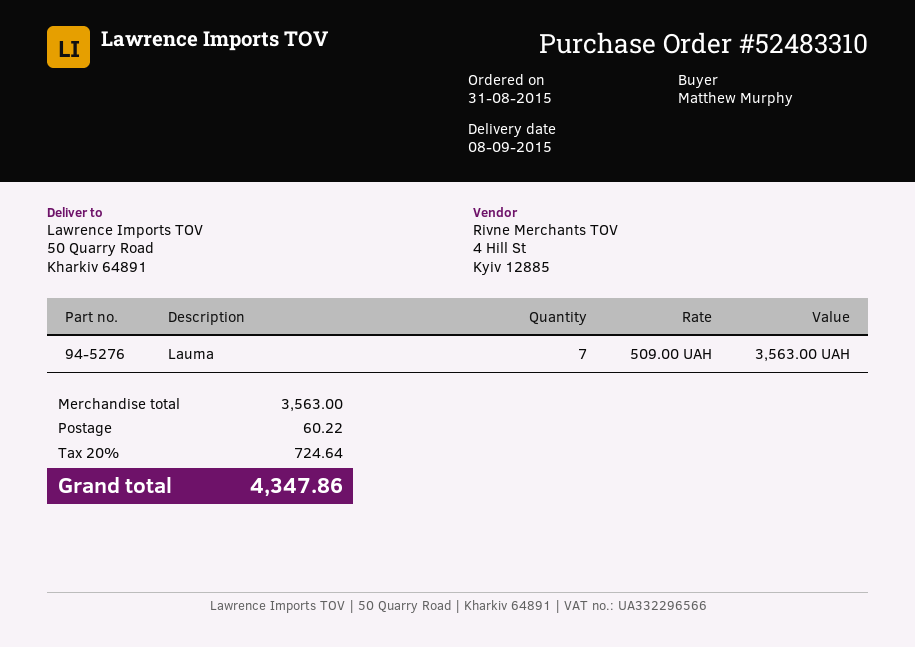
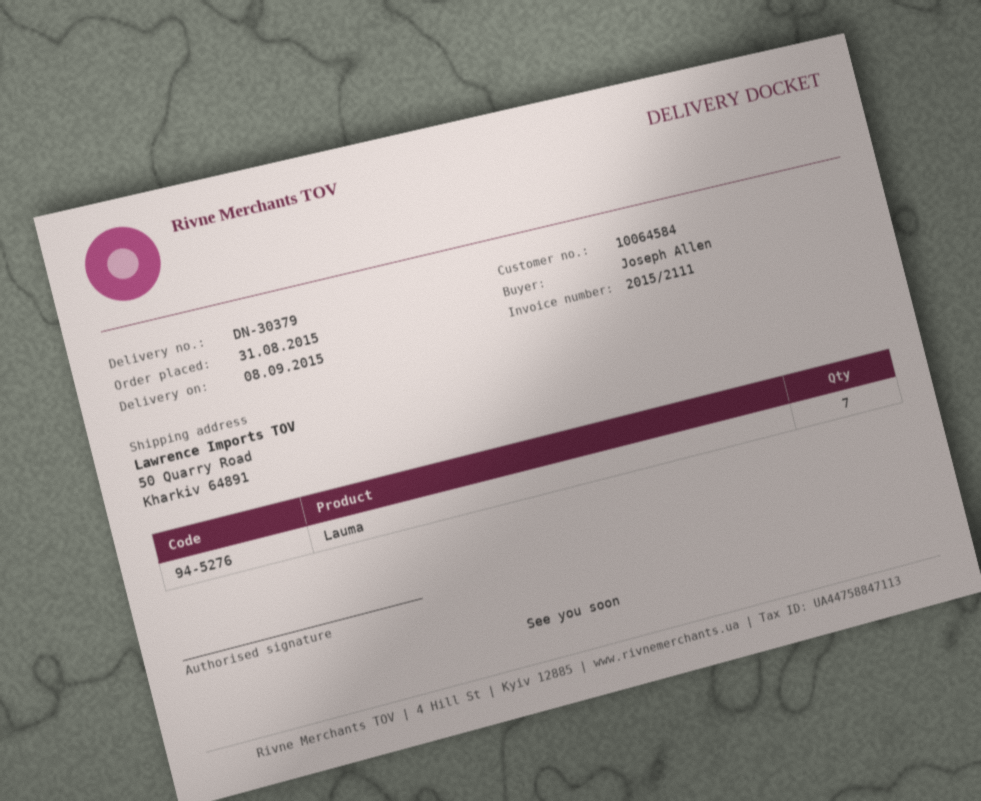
ordered by: Matthew Murphy -> Joseph Allen

